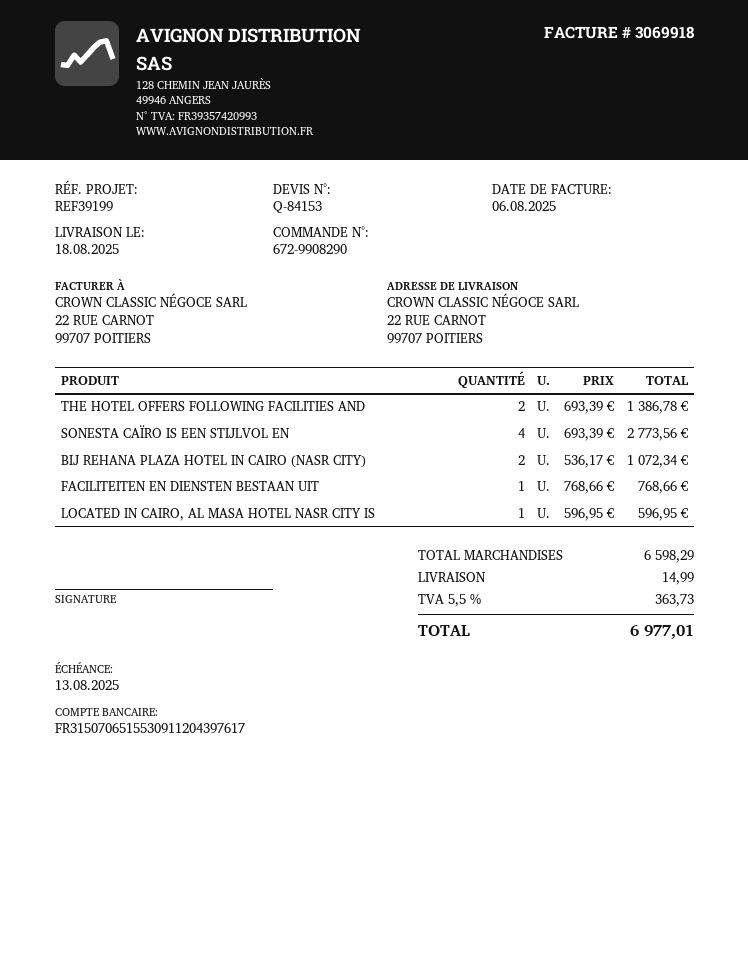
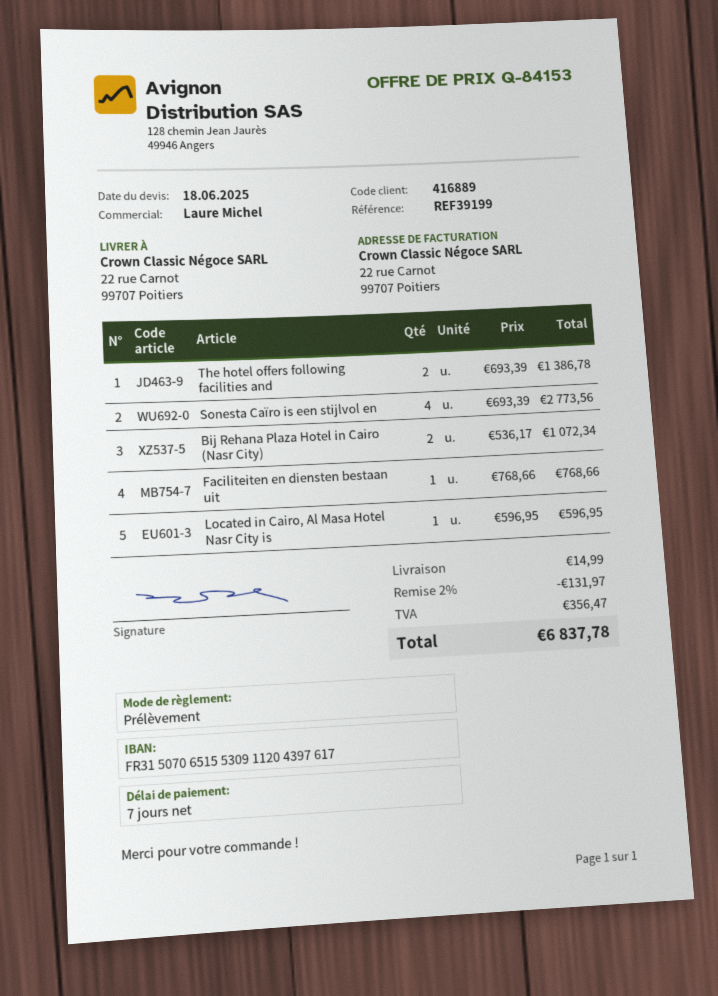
discount: none -> 2% = 131.97
tax: 363.73 -> 356.47
total: 6977.01 -> 6837.78

